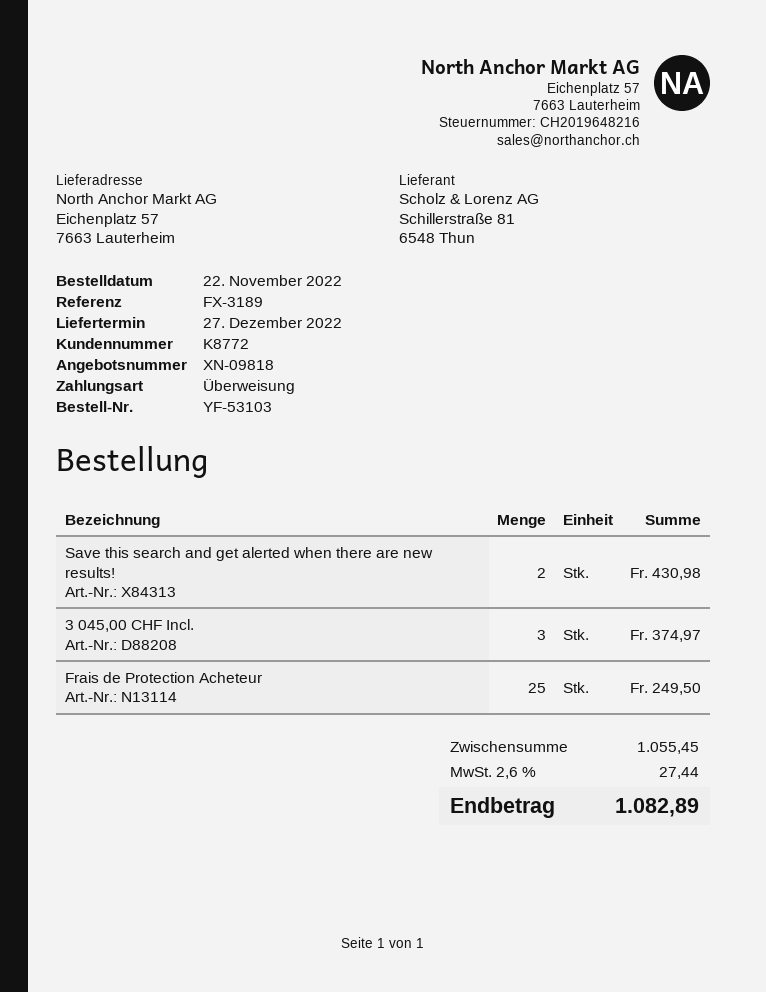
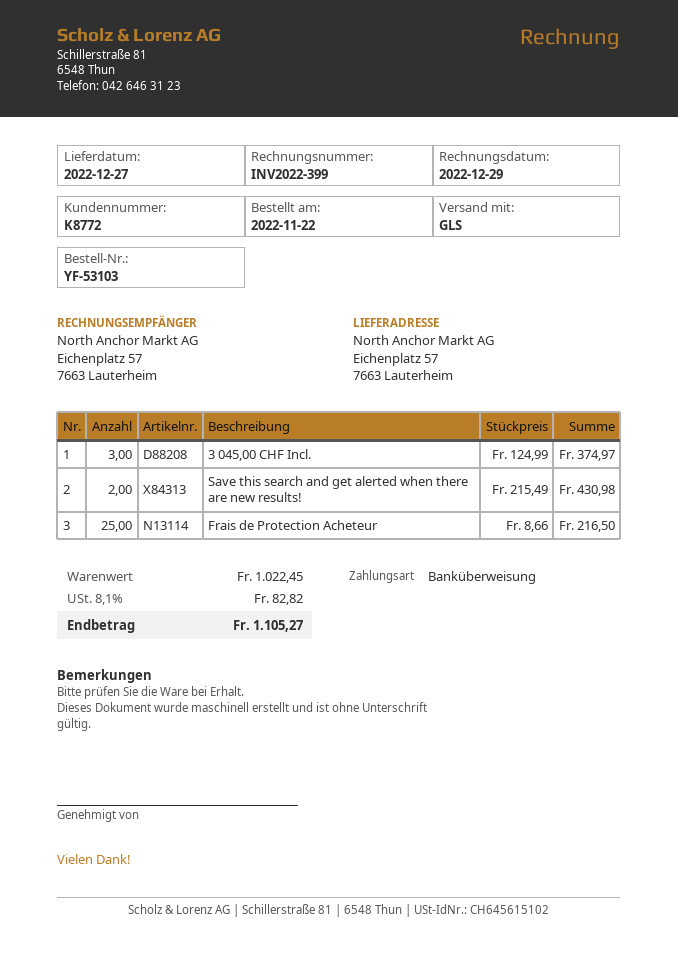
Frais de Protection Acheteur: 25 for 249.50 -> 25 for 216.50
subtotal: 1055.45 -> 1022.45
tax: 2.6% = 27.44 -> 8.1% = 82.82
total: 1082.89 -> 1105.27

